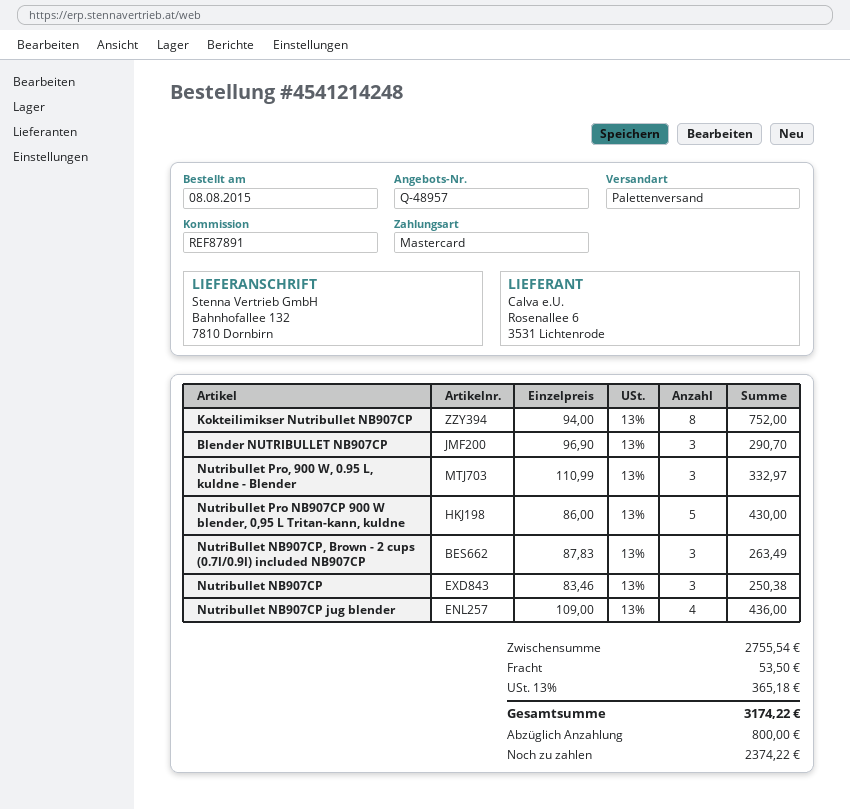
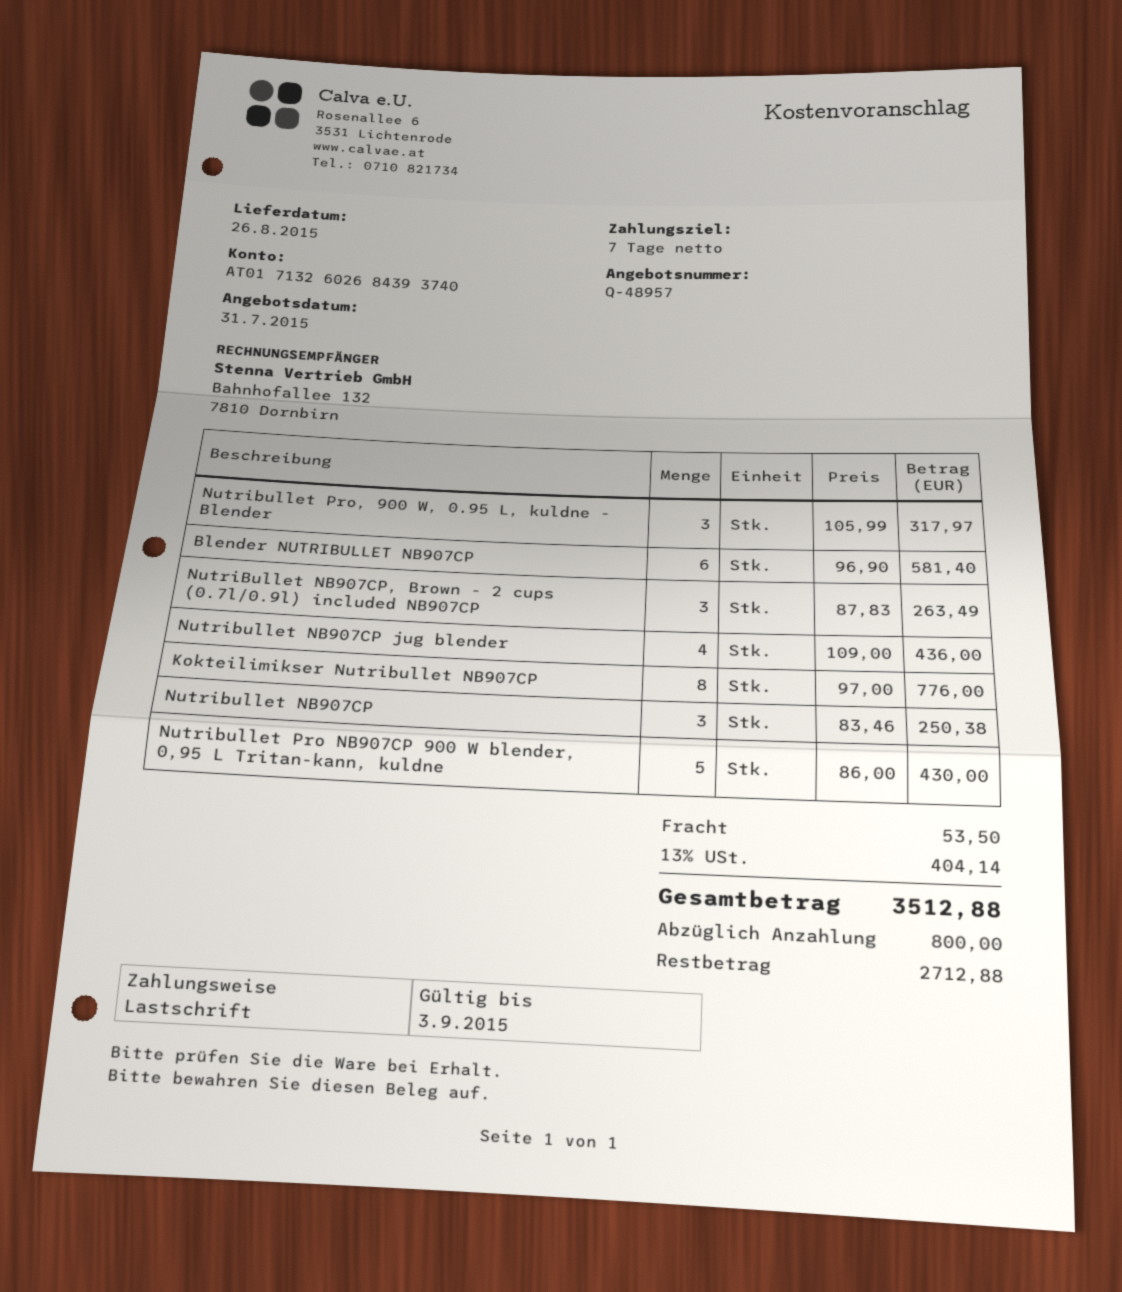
payment method: Mastercard -> direct debit
Kokteilimikser Nutribullet NB907CP: 8 x 94.00 = 752.00 -> 8 x 97.00 = 776.00
Blender NUTRIBULLET NB907CP: 3 x 96.90 = 290.70 -> 6 x 96.90 = 581.40
Nutribullet Pro, 900 W, 0.95 L, kuldne - Blender: 3 x 110.99 = 332.97 -> 3 x 105.99 = 317.97
tax: 13% = 365.18 -> 13% = 404.14
total: 3174.22 -> 3512.88
balance: 2374.22 -> 2712.88

